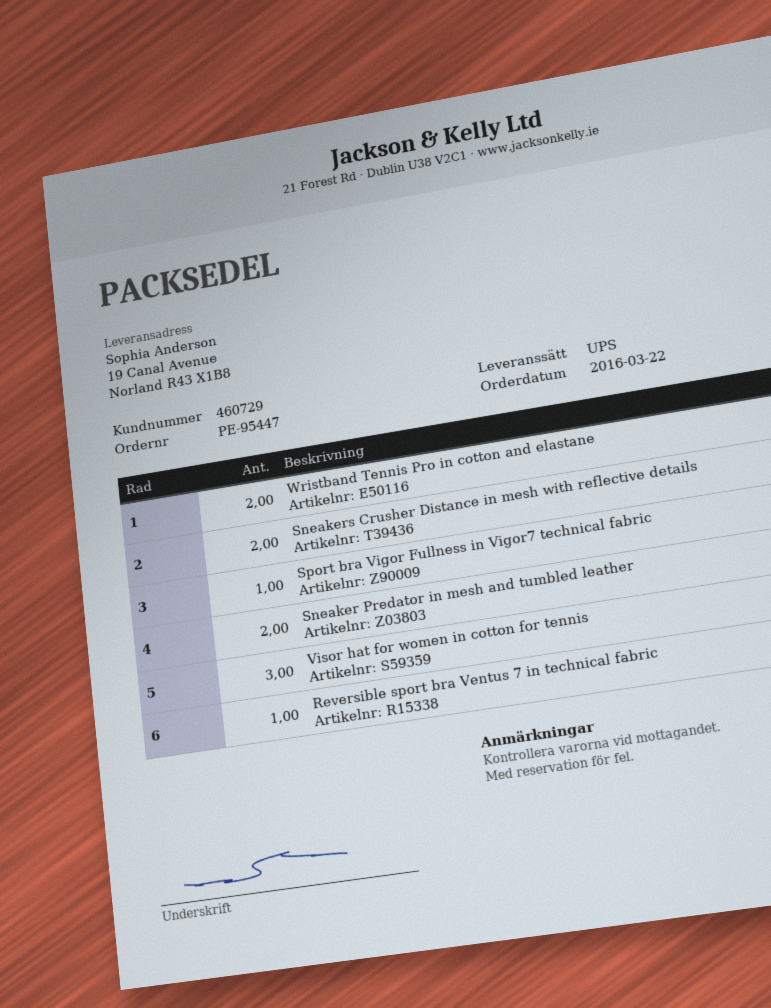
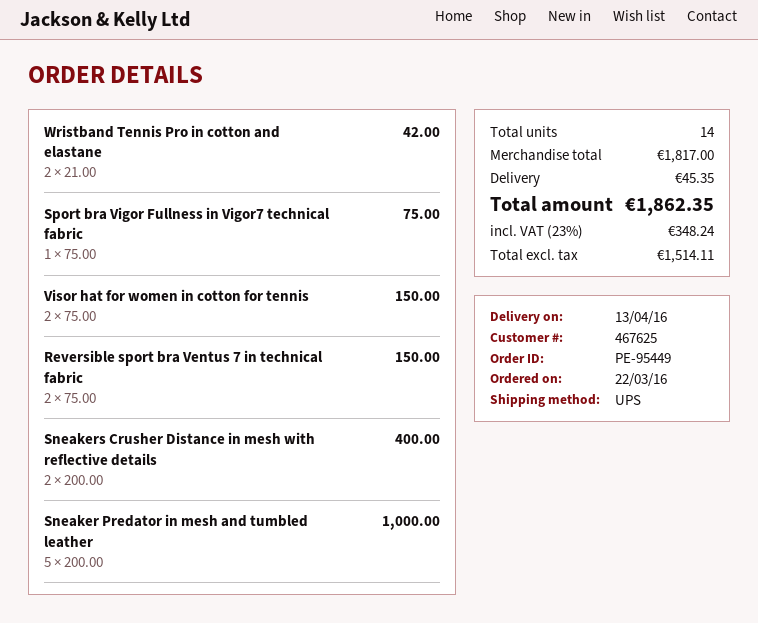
order number: PE-95447 -> PE-95449
customer number: 460729 -> 467625
Sneaker Predator in mesh and tumbled leather: 2 -> 5
Visor hat for women in cotton for tennis: 3 -> 2
Reversible sport bra Ventus 7 in technical fabric: 1 -> 2

